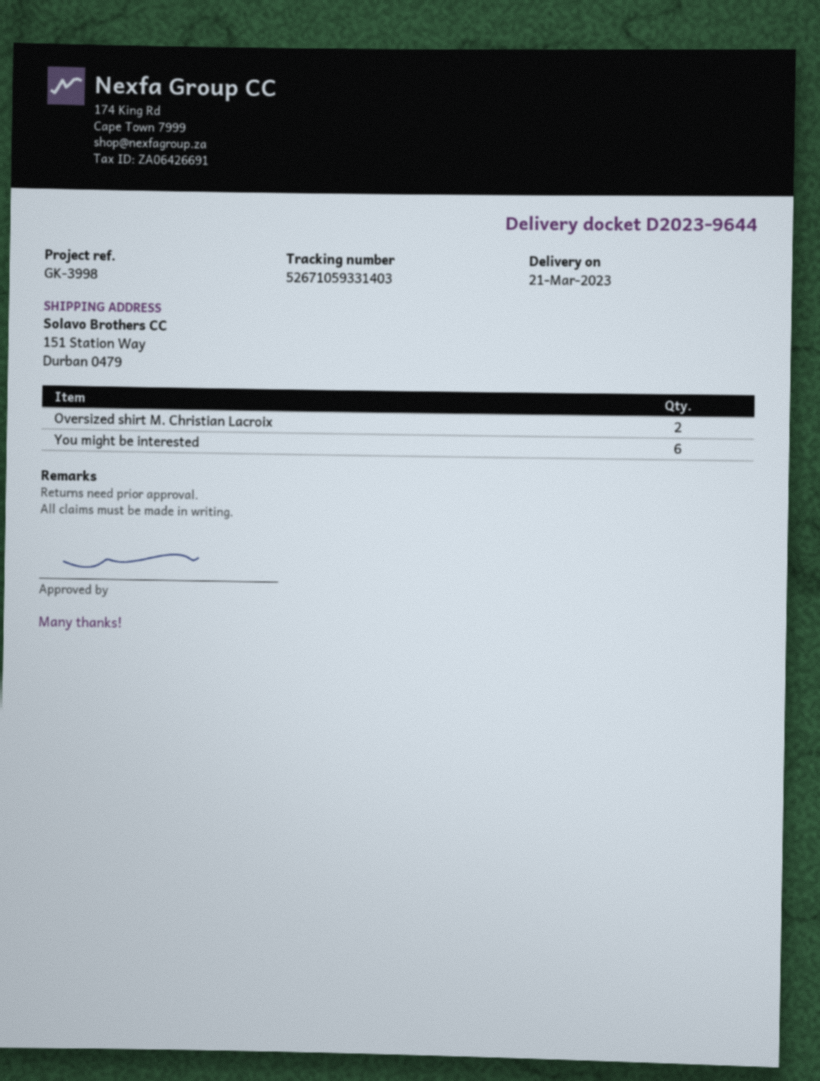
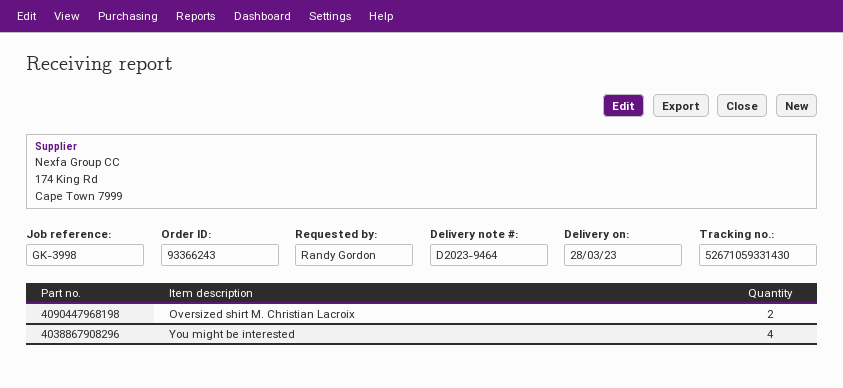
delivery note number: D2023-9644 -> D2023-9464
delivery date: 2023-03-21 -> 2023-03-28
tracking number: 52671059331403 -> 52671059331430
You might be interested: 6 -> 4

